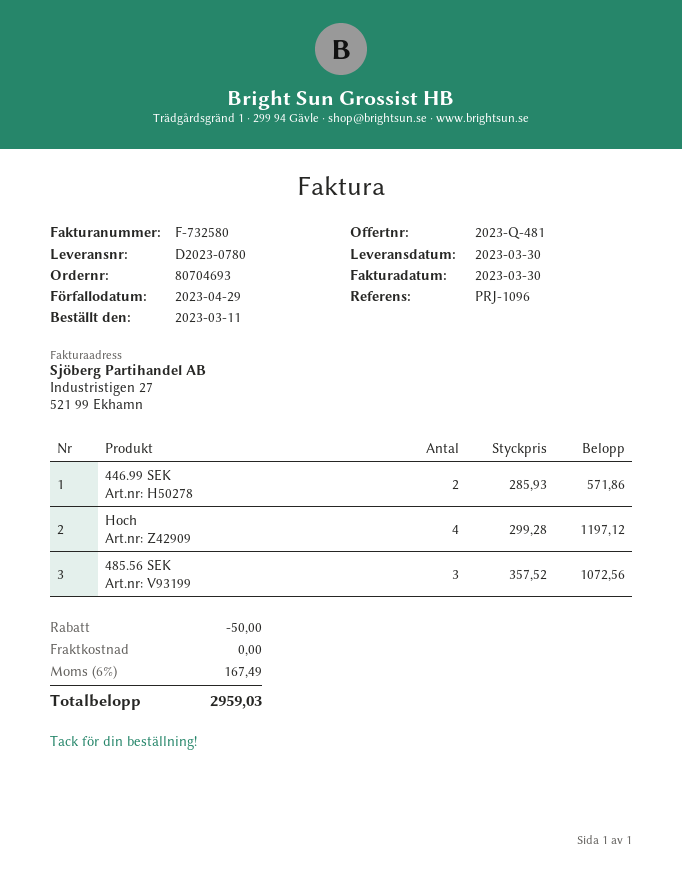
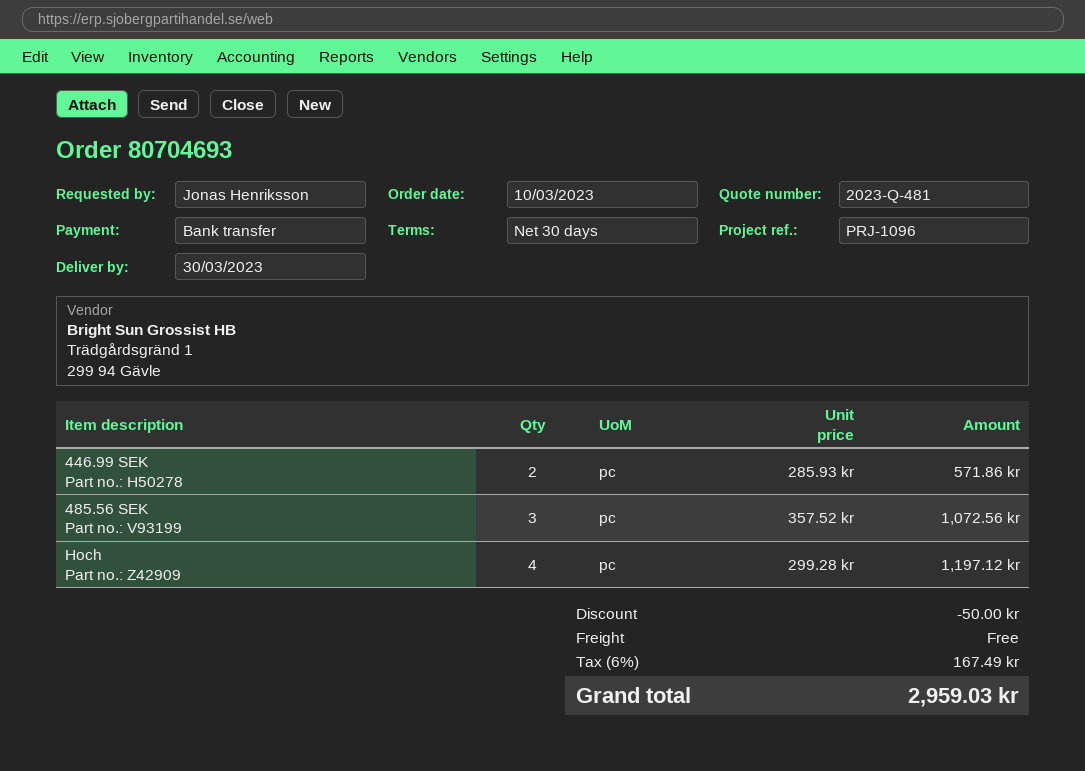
order date: 2023-03-11 -> 2023-03-10

